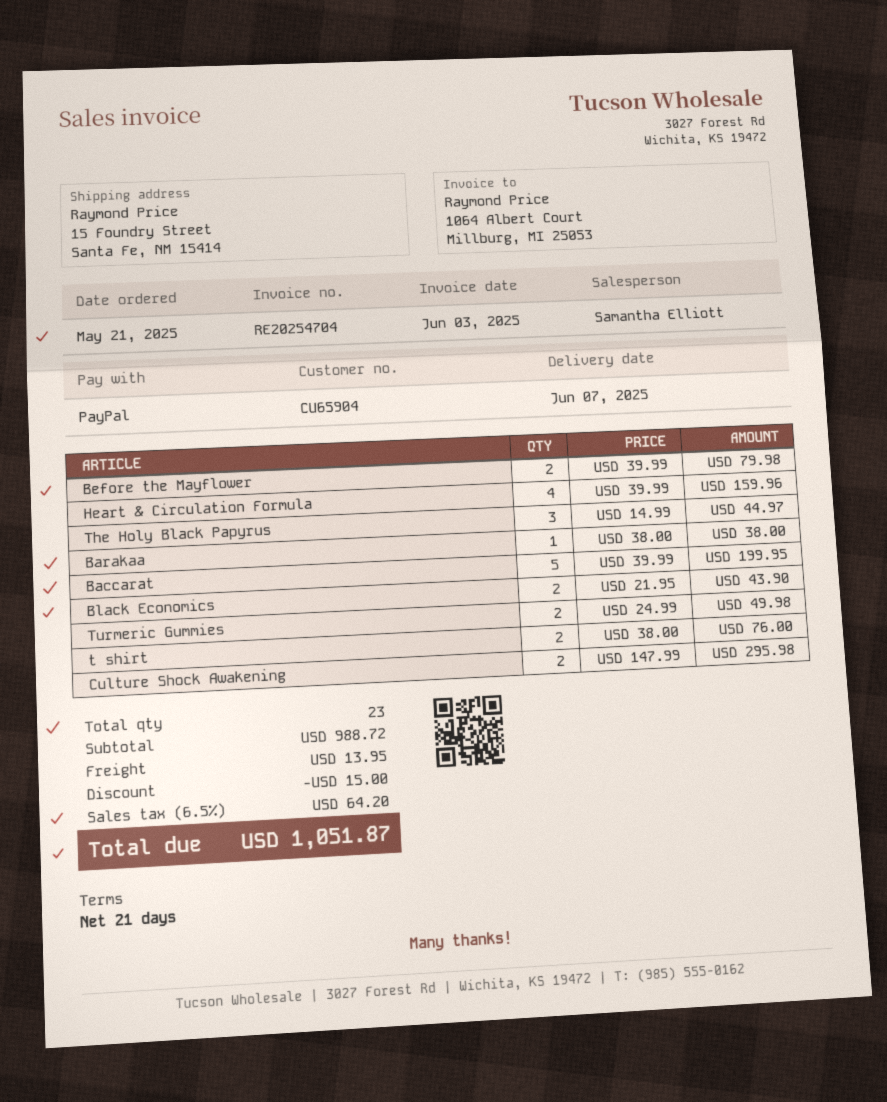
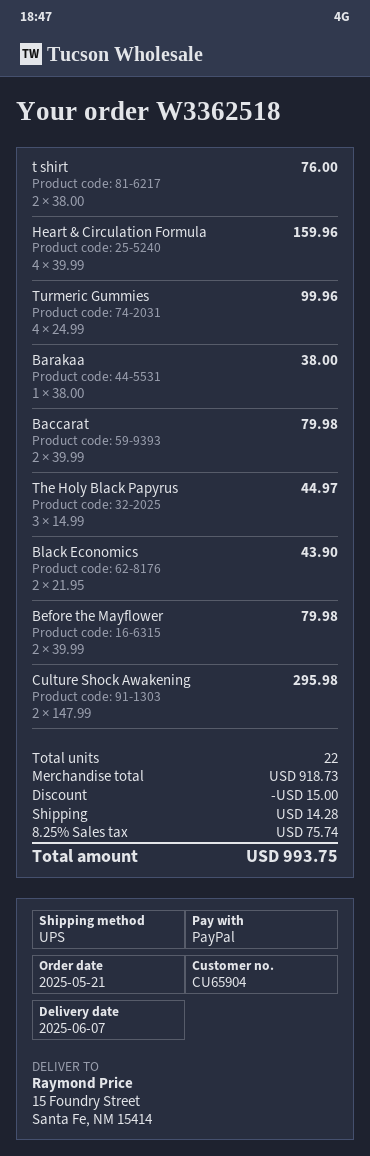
Baccarat: 5 x 39.99 = 199.95 -> 2 x 39.99 = 79.98
Turmeric Gummies: 2 x 24.99 = 49.98 -> 4 x 24.99 = 99.96
total quantity: 23 -> 22
subtotal: 988.72 -> 918.73
shipping: 13.95 -> 14.28
tax: 6.5% = 64.20 -> 8.25% = 75.74
total: 1051.87 -> 993.75

